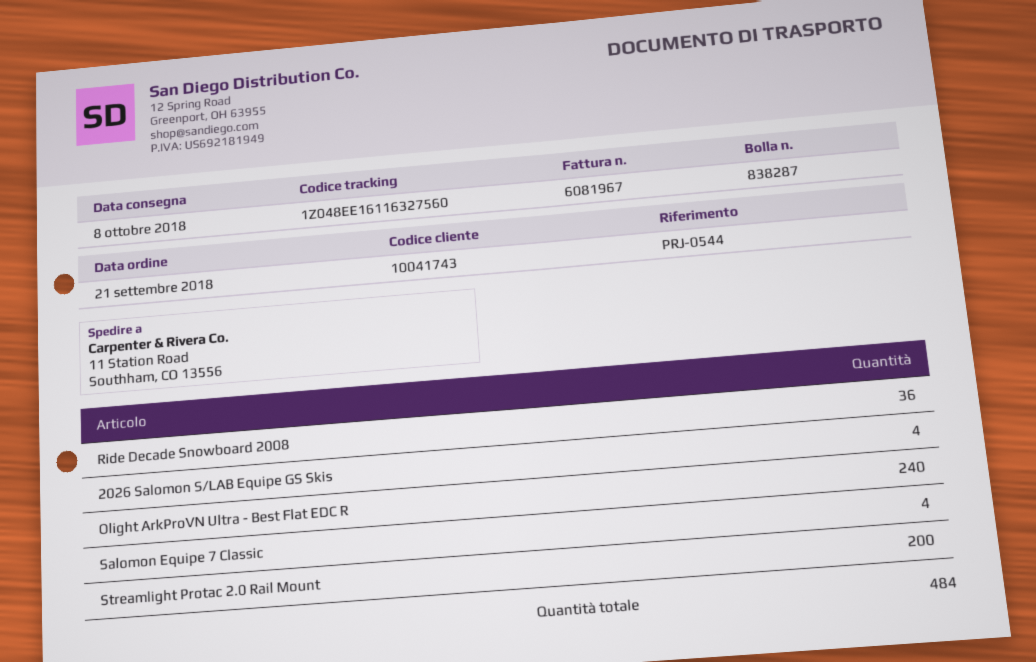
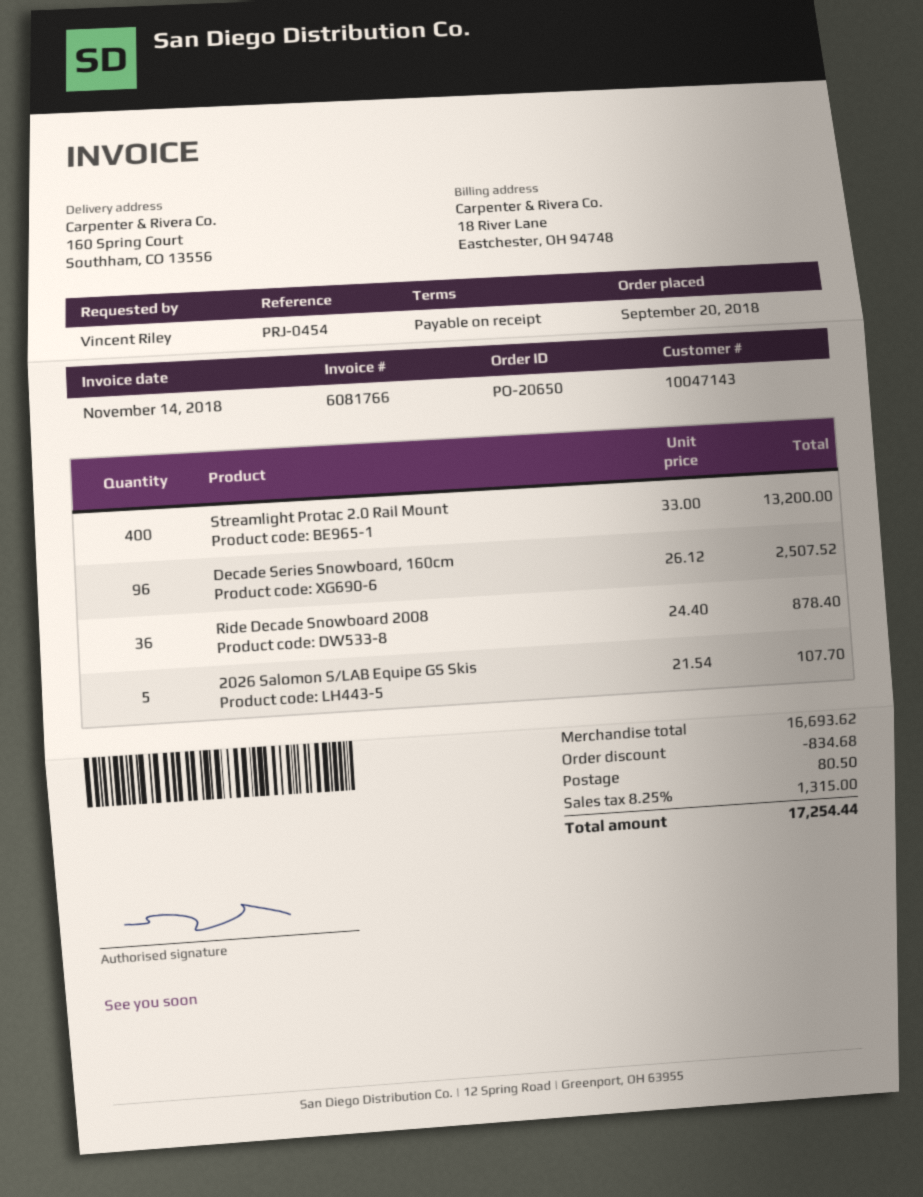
order date: 2018-09-21 -> 2018-09-20
invoice number: 6081967 -> 6081766
customer number: 10041743 -> 10047143
reference: PRJ-0544 -> PRJ-0454
ship to: 11 Station Road, Southham, CO 13556 -> 160 Spring Court, Southham, CO 13556
2026 Salomon S/LAB Equipe GS Skis: 4 -> 5
Olight ArkProVN Ultra - Best Flat EDC R: 240 -> none
Salomon Equipe 7 Classic: 4 -> none
Streamlight Protac 2.0 Rail Mount: 200 -> 400
Decade Series Snowboard, 160cm: none -> 96

